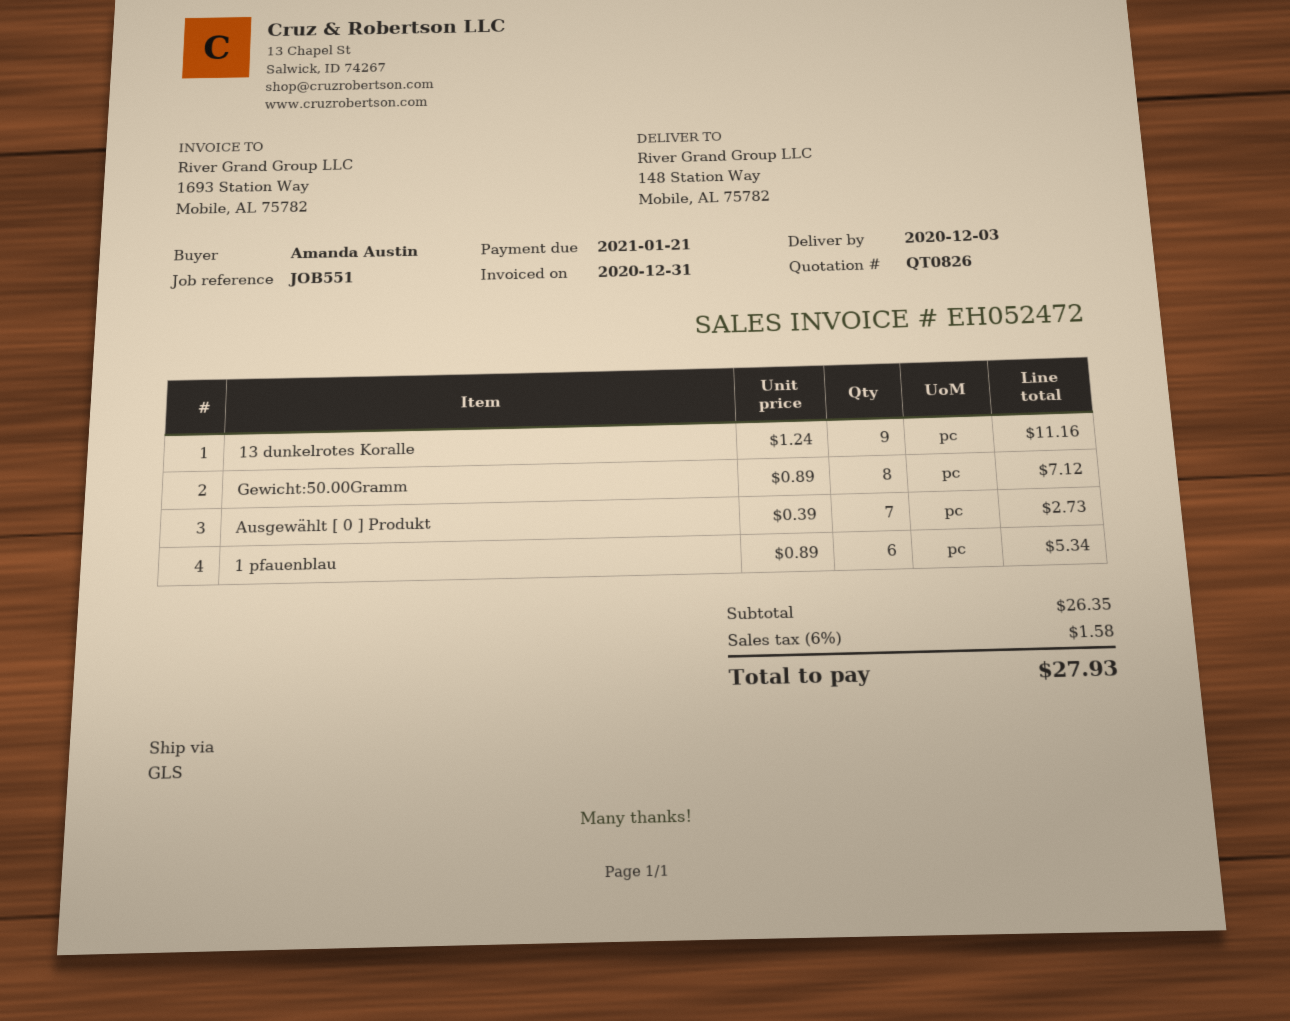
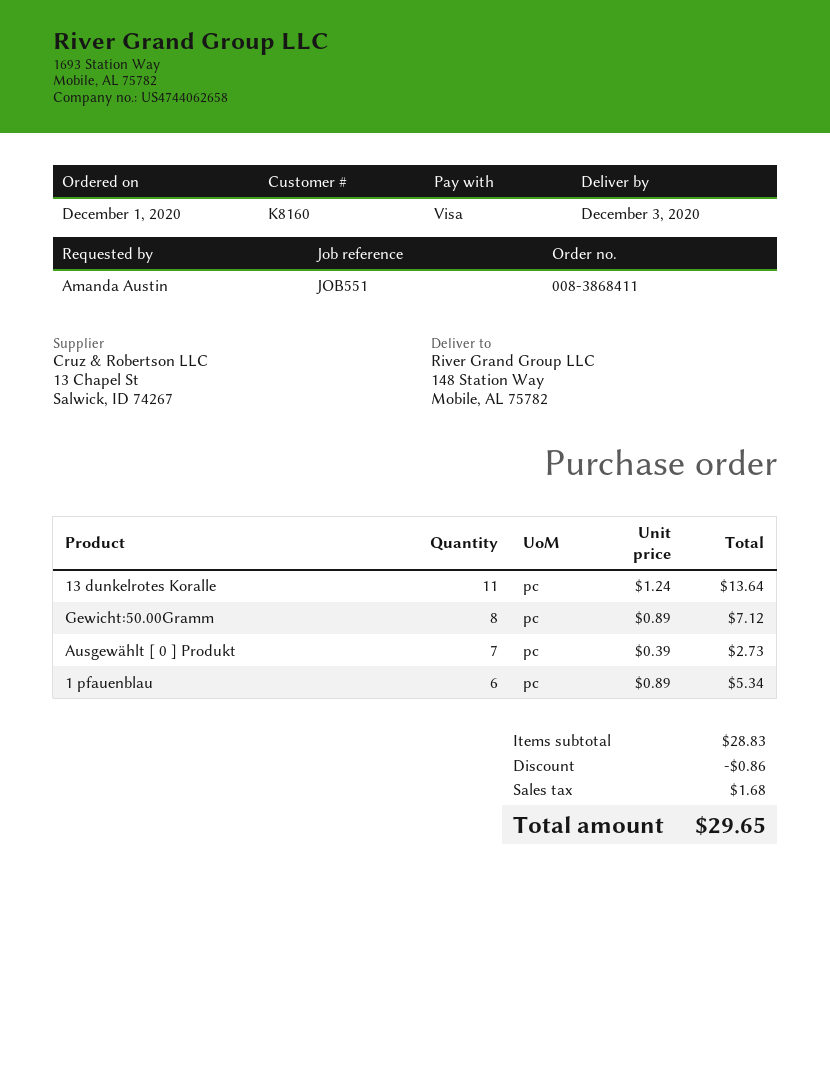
13 dunkelrotes Koralle: 9 x 1.24 = 11.16 -> 11 x 1.24 = 13.64
subtotal: 26.35 -> 28.83
discount: none -> 0.86
tax: 1.58 -> 1.68
total: 27.93 -> 29.65

